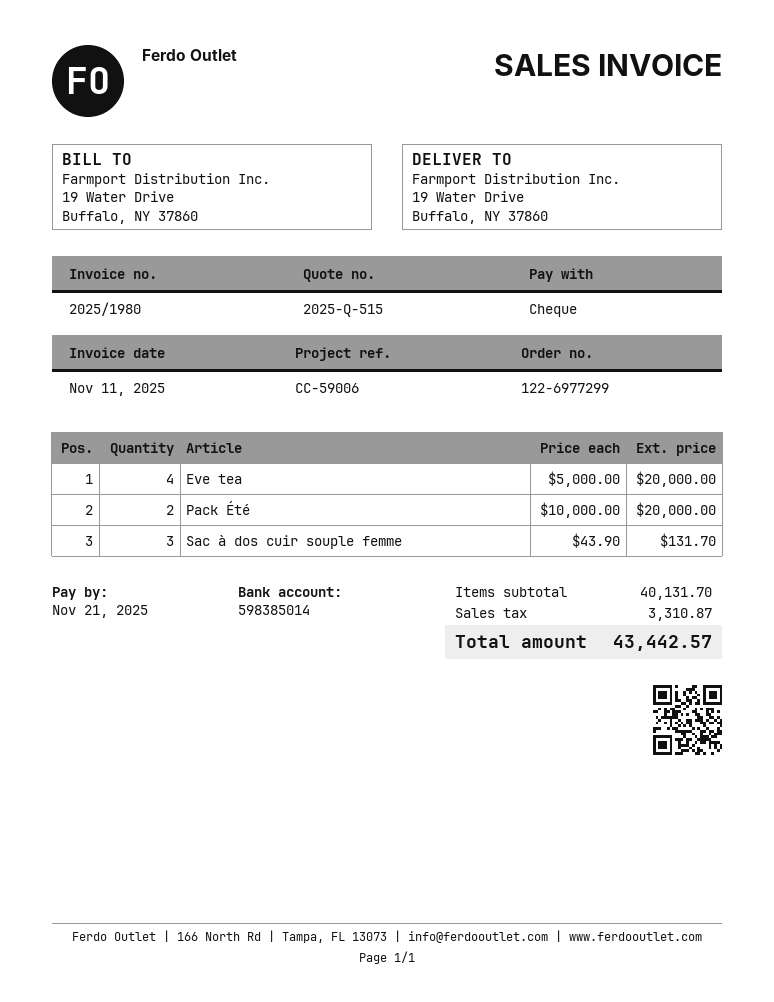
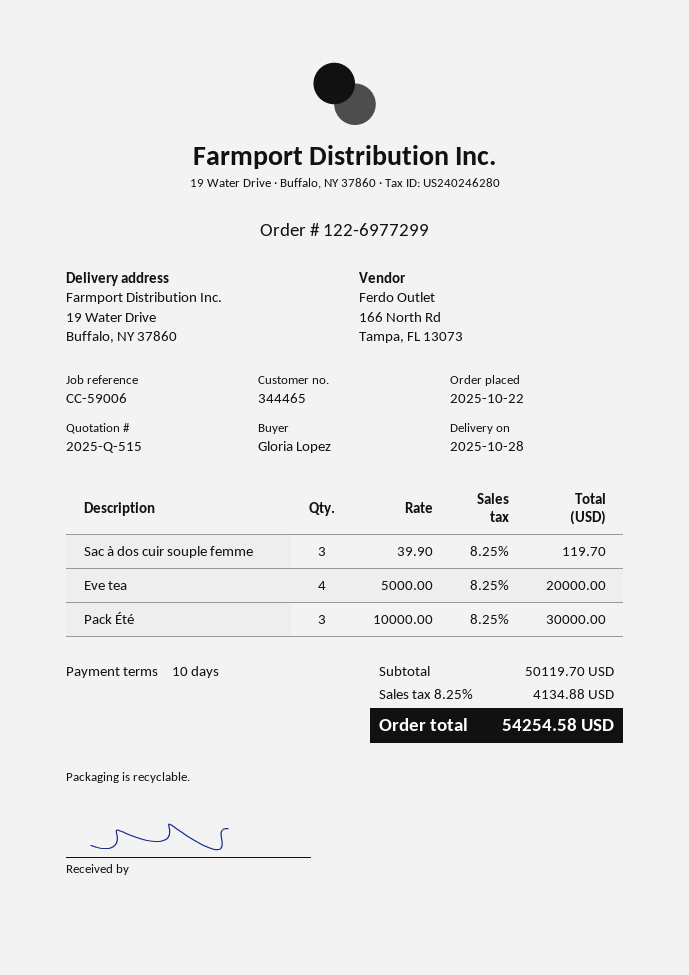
Pack Été: 2 x 10000.00 = 20000.00 -> 3 x 10000.00 = 30000.00
Sac à dos cuir souple femme: 3 x 43.90 = 131.70 -> 3 x 39.90 = 119.70
subtotal: 40131.70 -> 50119.70
tax: 3310.87 -> 4134.88
total: 43442.57 -> 54254.58

